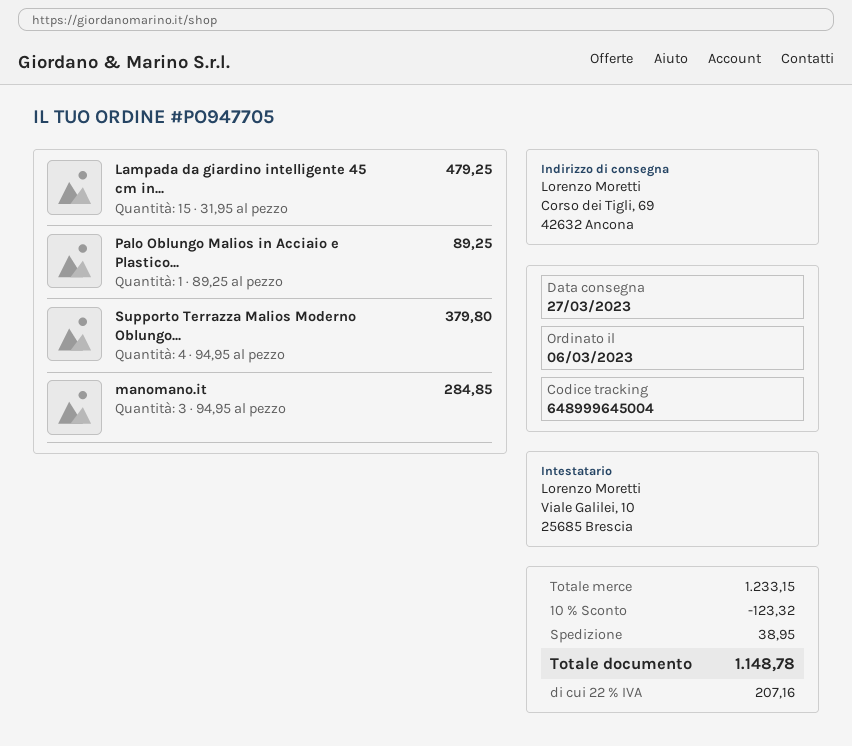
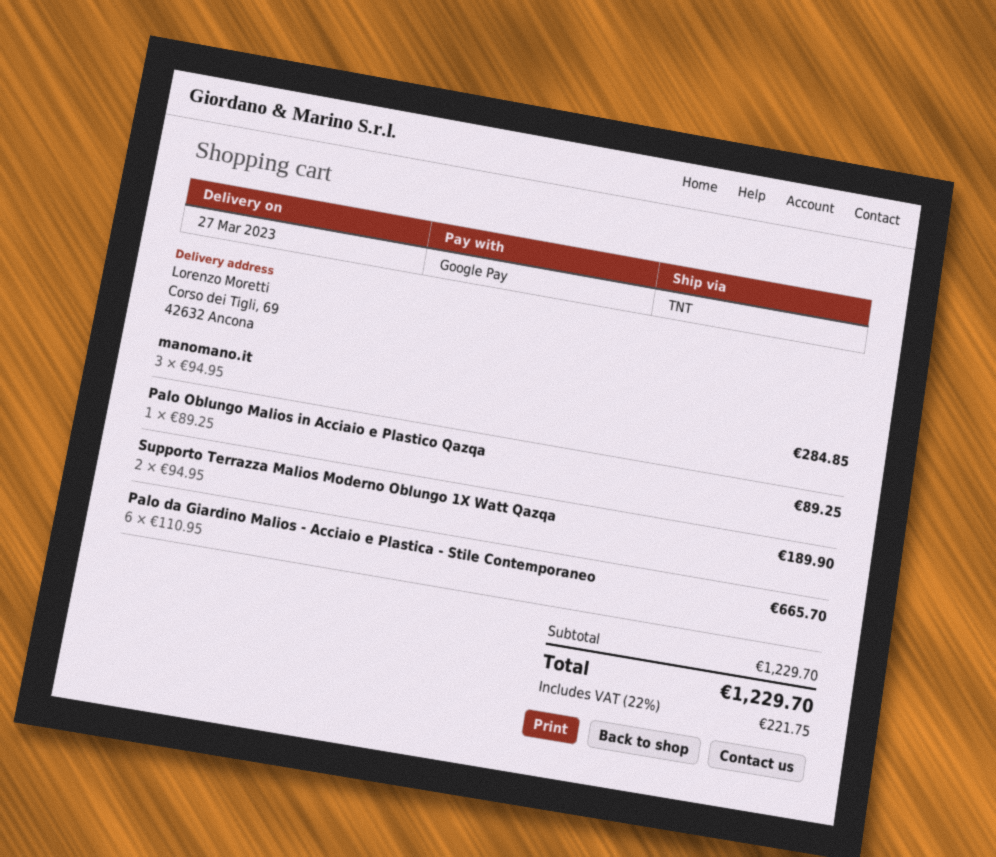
Lampada da giardino intelligente 45 cm in...: 15 x 31.95 = 479.25 -> none
Supporto Terrazza Malios Moderno Oblungo...: 4 x 94.95 = 379.80 -> 2 x 94.95 = 189.90
Palo da Giardino Malios - Acciaio e Plastica - Stile Contemporaneo: none -> 6 x 110.95 = 665.70
subtotal: 1233.15 -> 1229.70
discount: 10% = 123.32 -> none
shipping: 38.95 -> none
tax: 22% = 207.16 -> 22% = 221.75
total: 1148.78 -> 1229.70

